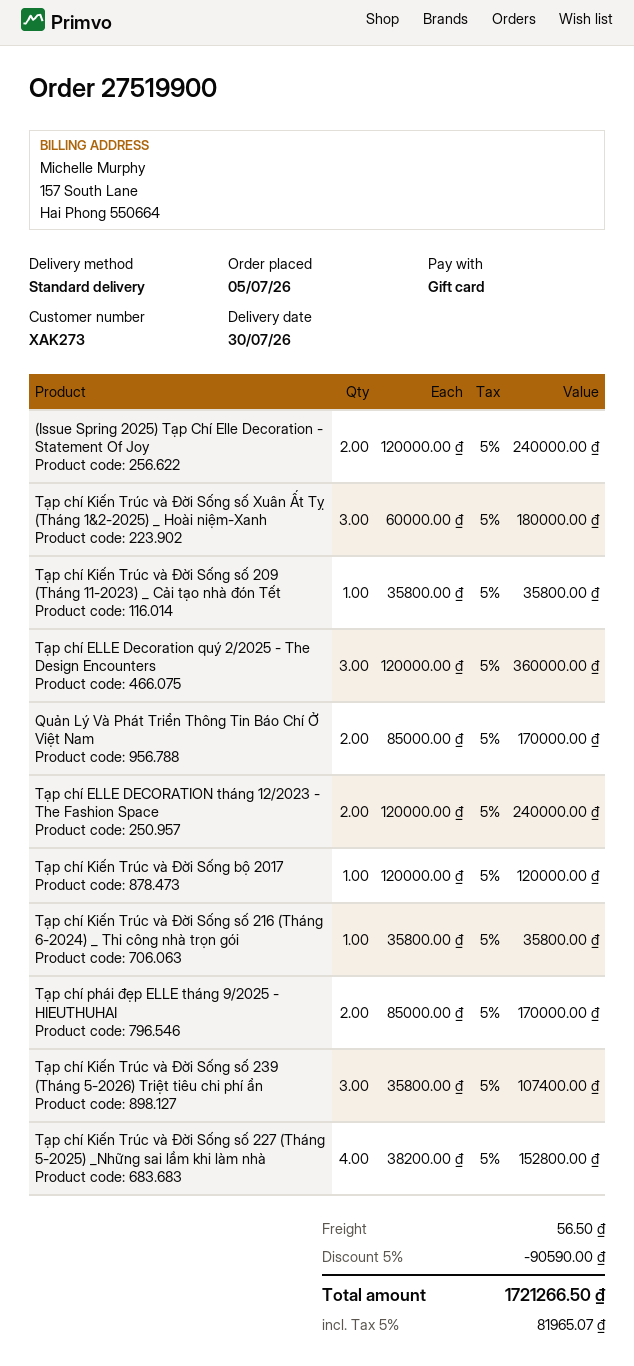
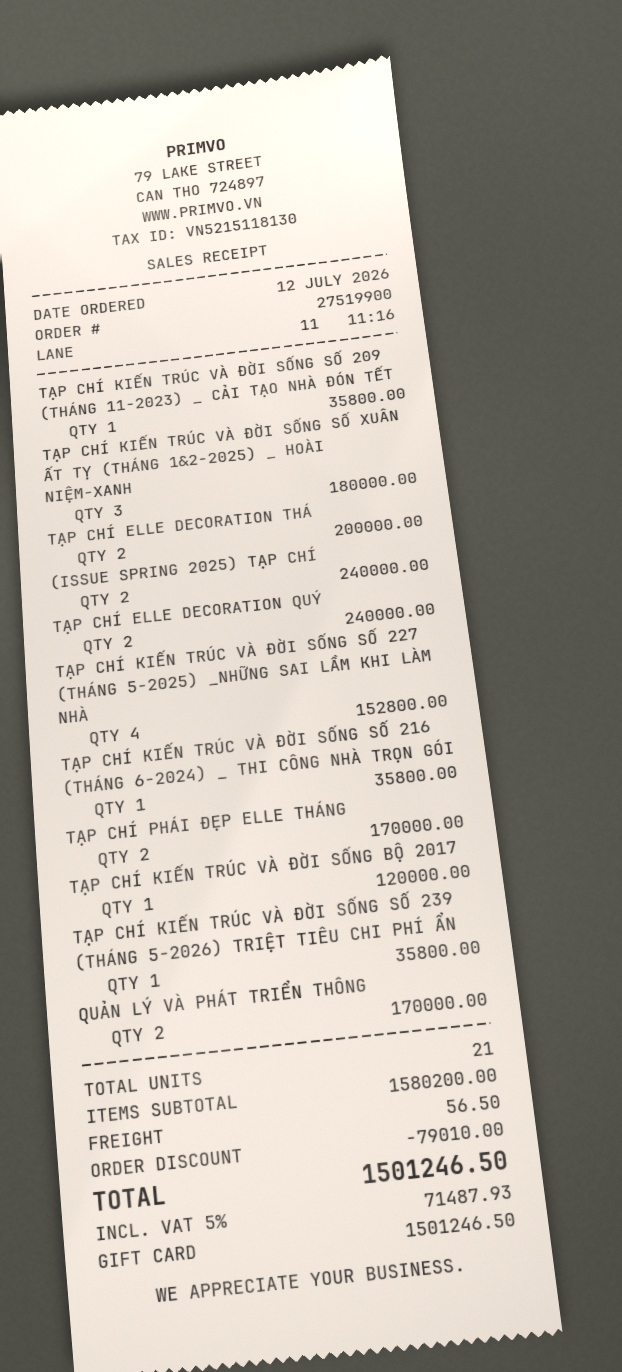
order date: 2026-07-05 -> 2026-07-12
Tạp chí ELLE Decoration quý 2/2025 - The Design Encounters: 3 for 360000.00 -> 2 for 240000.00
Tạp chí ELLE DECORATION tháng 12/2023 - The Fashion Space: 2 for 240000.00 -> 2 for 200000.00
Tạp chí Kiến Trúc và Đời Sống số 239 (Tháng 5-2026) Triệt tiêu chi phí ẩn: 3 for 107400.00 -> 1 for 35800.00
discount: 90590.00 -> 79010.00
tax: 5% = 81965.07 -> 5% = 71487.93
total: 1721266.50 -> 1501246.50

